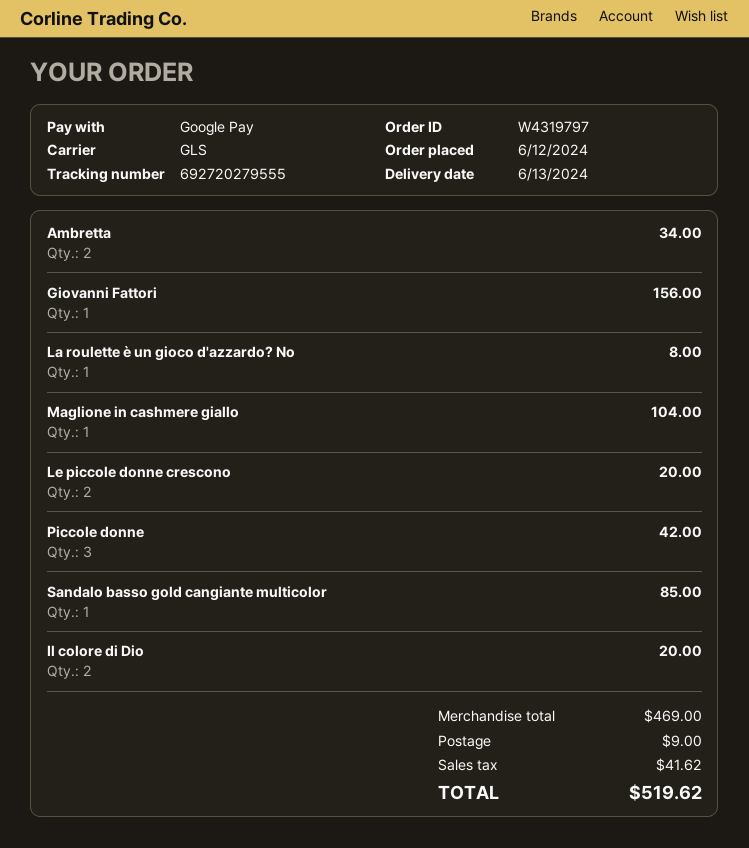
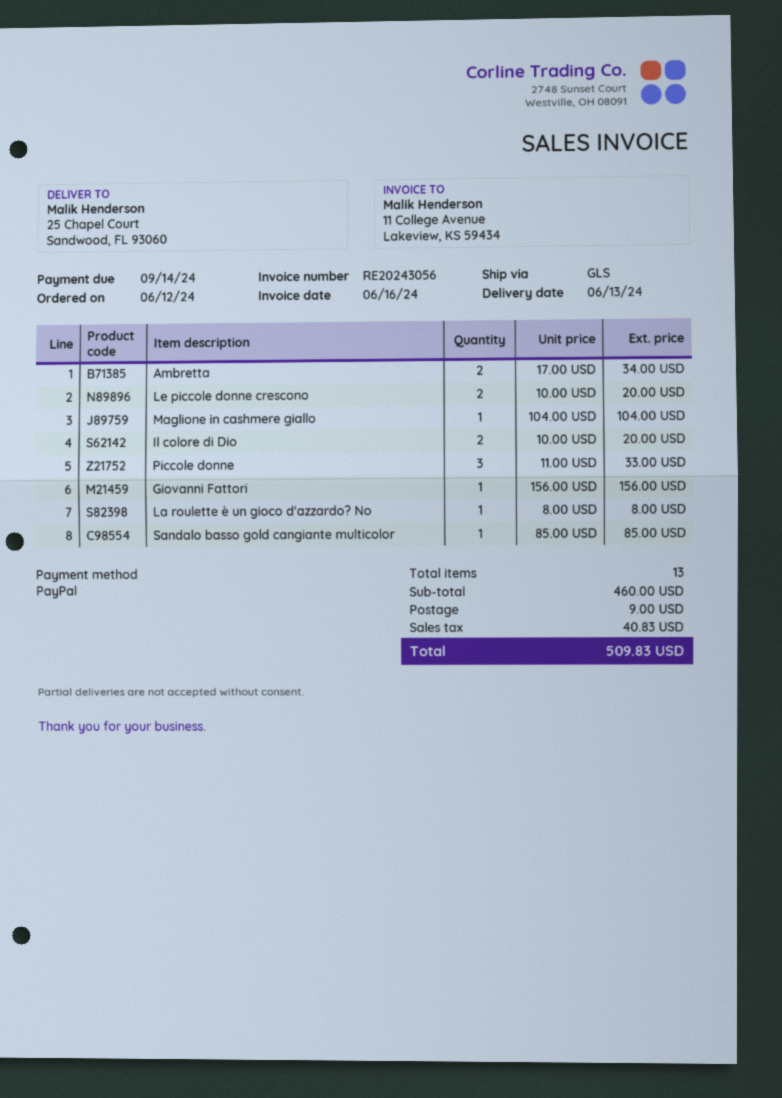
payment method: Google Pay -> PayPal
Piccole donne: 3 for 42.00 -> 3 for 33.00
subtotal: 469.00 -> 460.00
tax: 41.62 -> 40.83
total: 519.62 -> 509.83

